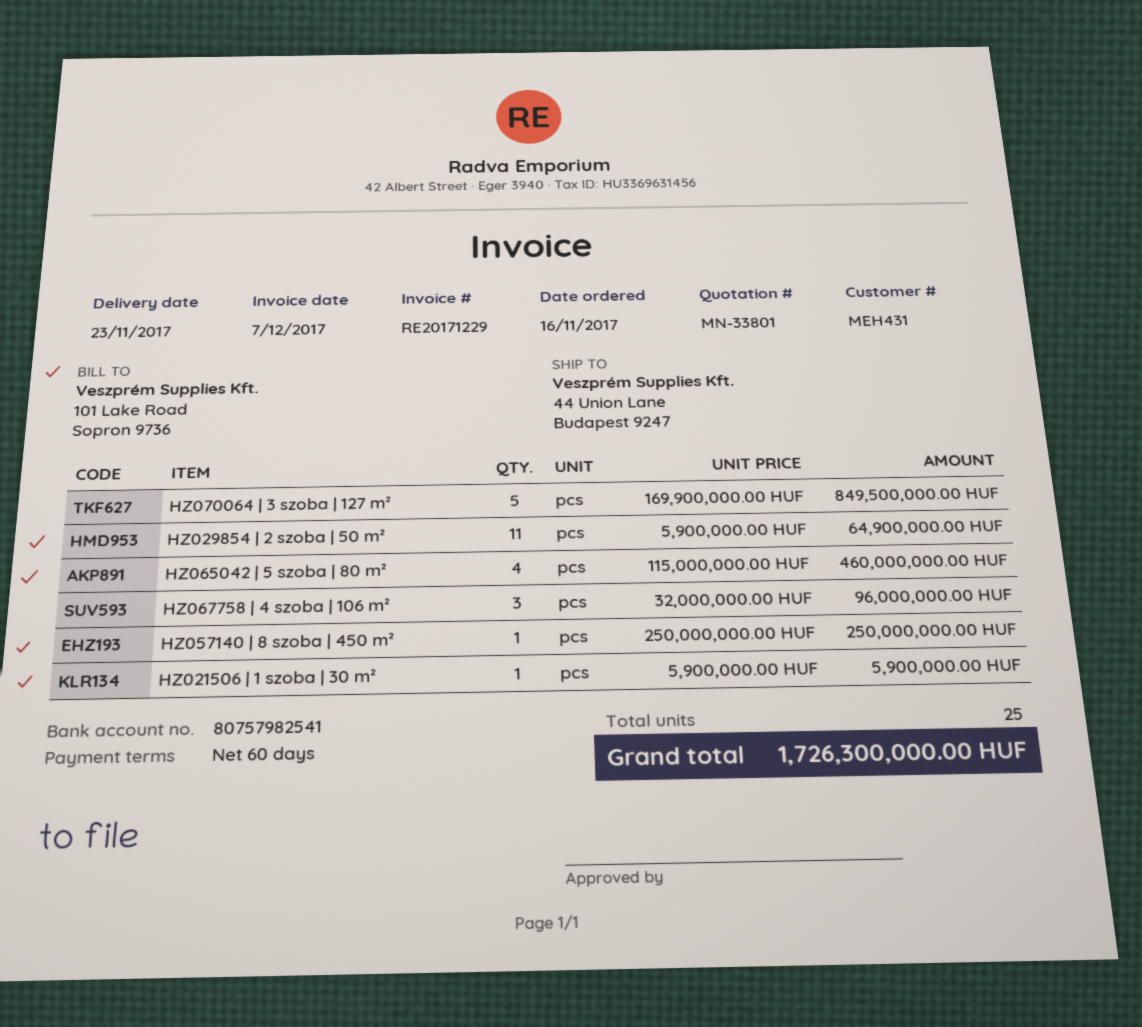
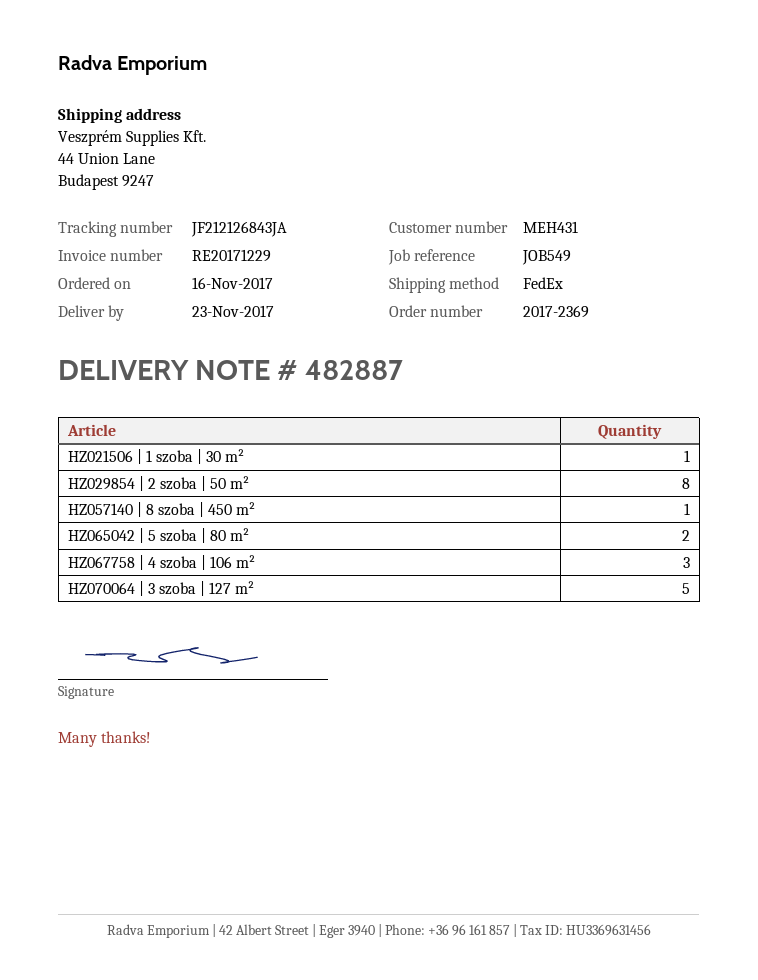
HZ029854 | 2 szoba | 50 m²: 11 -> 8
HZ065042 | 5 szoba | 80 m²: 4 -> 2

